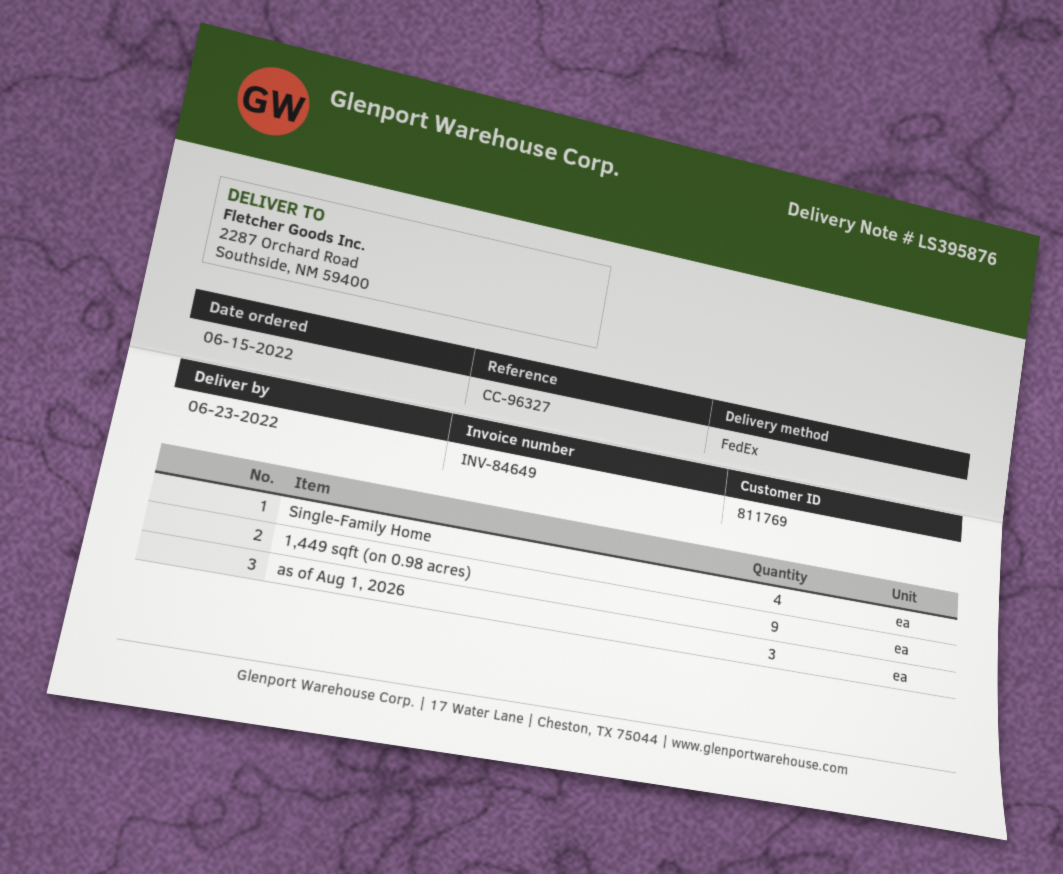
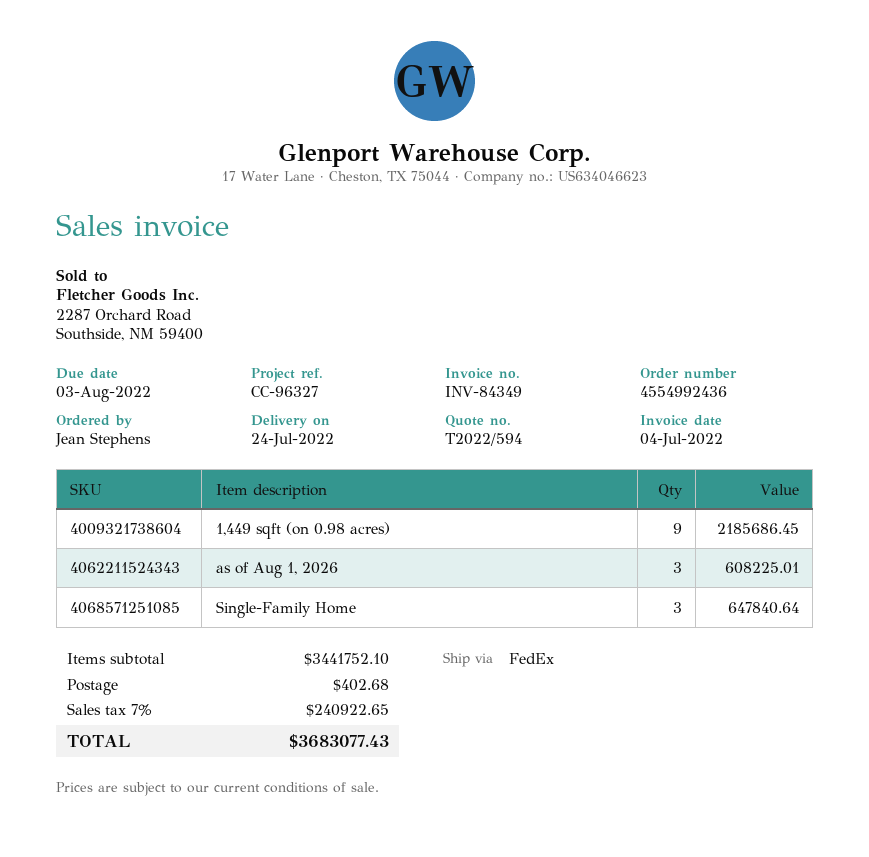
delivery date: 2022-06-23 -> 2022-07-24
invoice number: INV-84649 -> INV-84349
Single-Family Home: 4 -> 3

